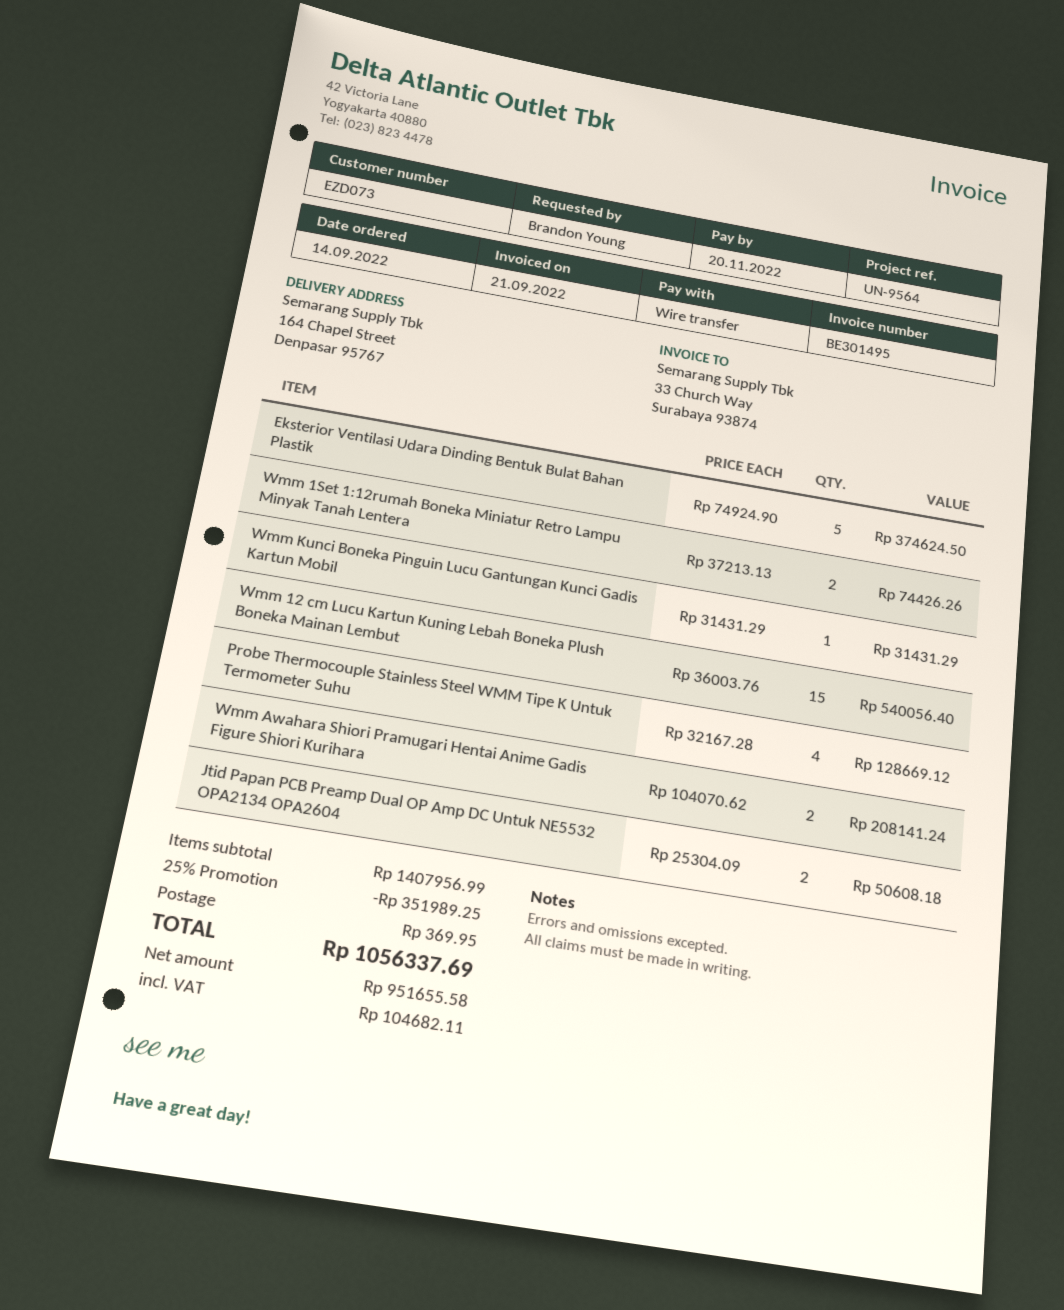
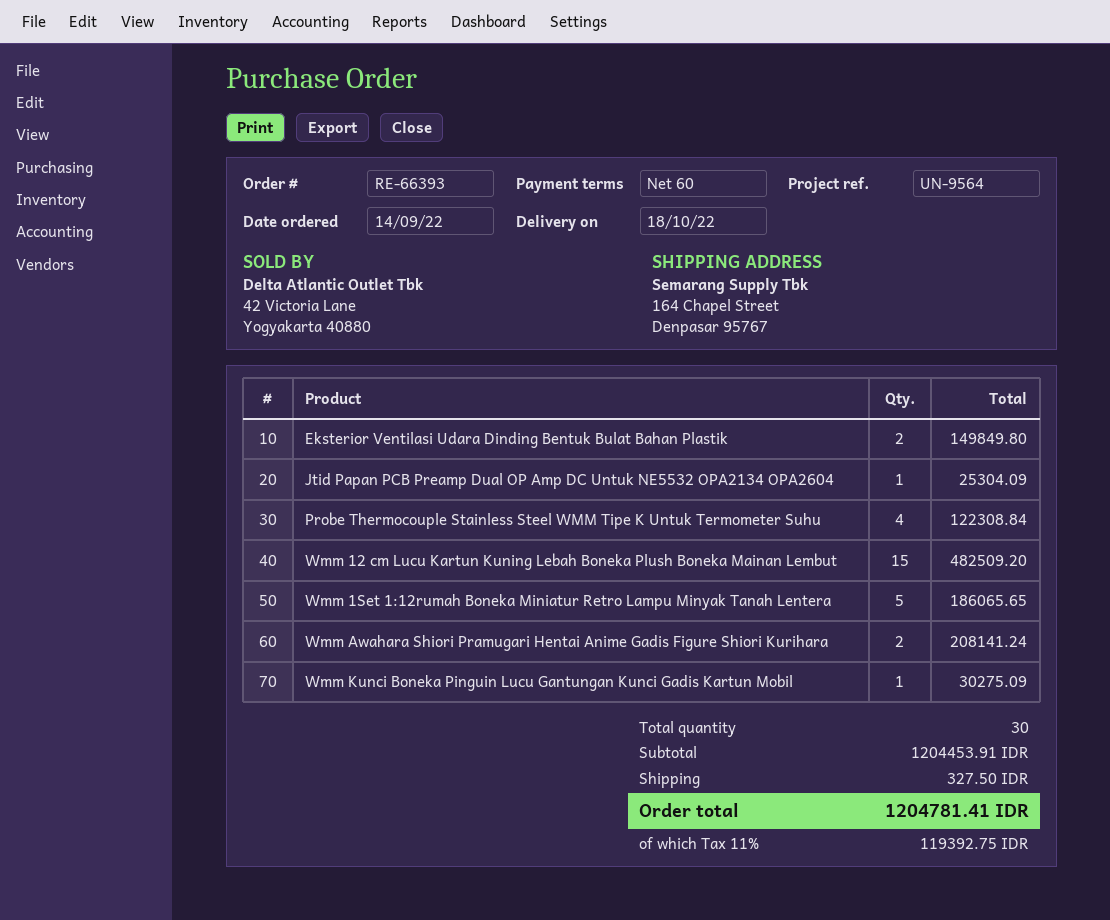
Eksterior Ventilasi Udara Dinding Bentuk Bulat Bahan Plastik: 5 for 374624.50 -> 2 for 149849.80
Wmm 1Set 1:12rumah Boneka Miniatur Retro Lampu Minyak Tanah Lentera: 2 for 74426.26 -> 5 for 186065.65
Wmm Kunci Boneka Pinguin Lucu Gantungan Kunci Gadis Kartun Mobil: 1 for 31431.29 -> 1 for 30275.09
Wmm 12 cm Lucu Kartun Kuning Lebah Boneka Plush Boneka Mainan Lembut: 15 for 540056.40 -> 15 for 482509.20
Probe Thermocouple Stainless Steel WMM Tipe K Untuk Termometer Suhu: 4 for 128669.12 -> 4 for 122308.84
Jtid Papan PCB Preamp Dual OP Amp DC Untuk NE5532 OPA2134 OPA2604: 2 for 50608.18 -> 1 for 25304.09
subtotal: 1407956.99 -> 1204453.91
discount: 25% = 351989.25 -> none
shipping: 369.95 -> 327.50
tax: 104682.11 -> 119392.75
total: 1056337.69 -> 1204781.41

